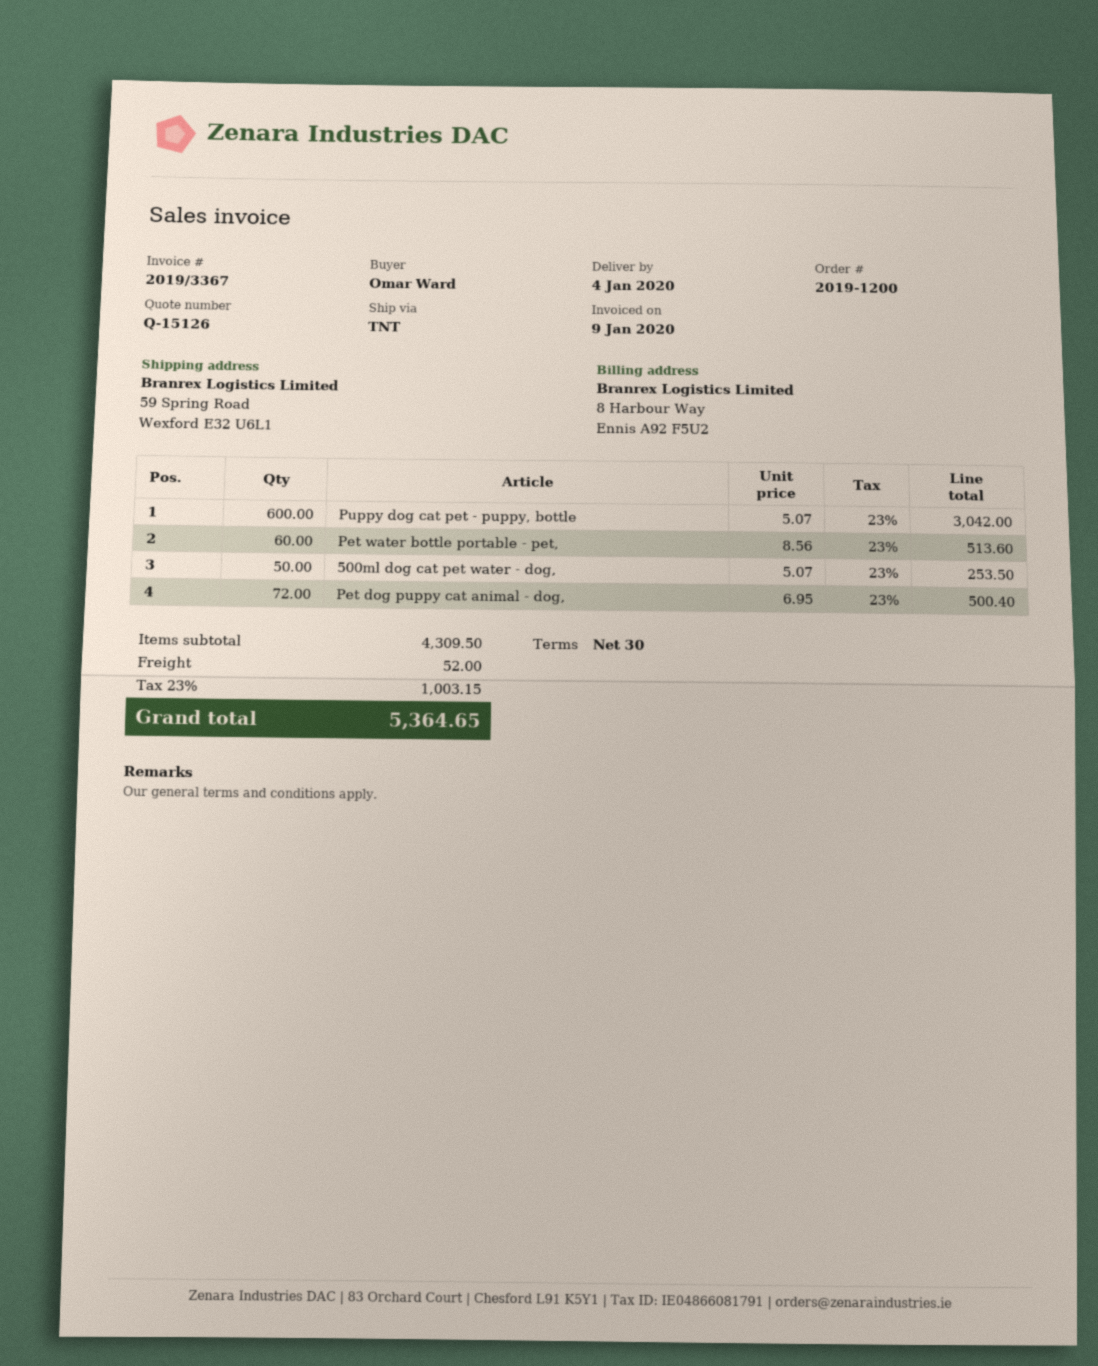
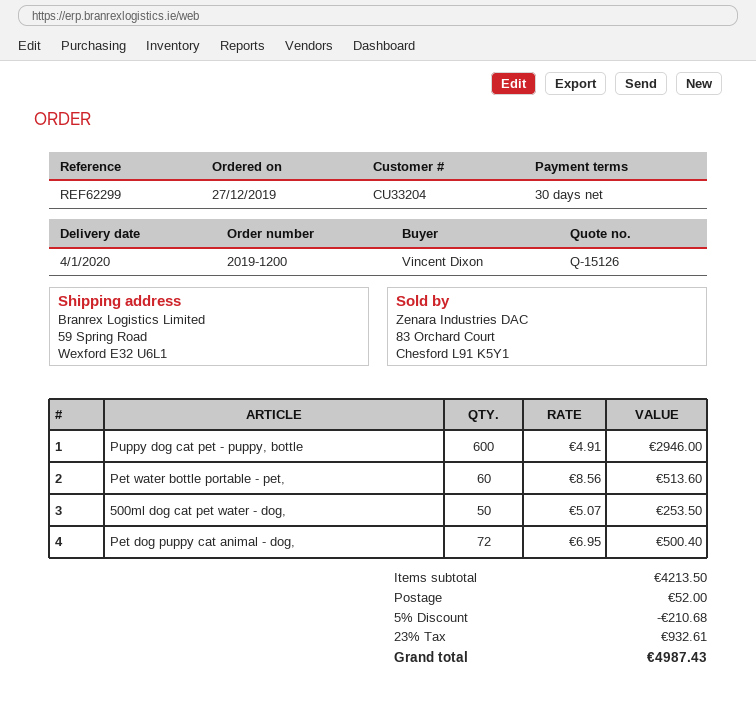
ordered by: Omar Ward -> Vincent Dixon
Puppy dog cat pet - puppy, bottle: 600 x 5.07 = 3042.00 -> 600 x 4.91 = 2946.00
subtotal: 4309.50 -> 4213.50
discount: none -> 5% = 210.68
tax: 23% = 1003.15 -> 23% = 932.61
total: 5364.65 -> 4987.43

